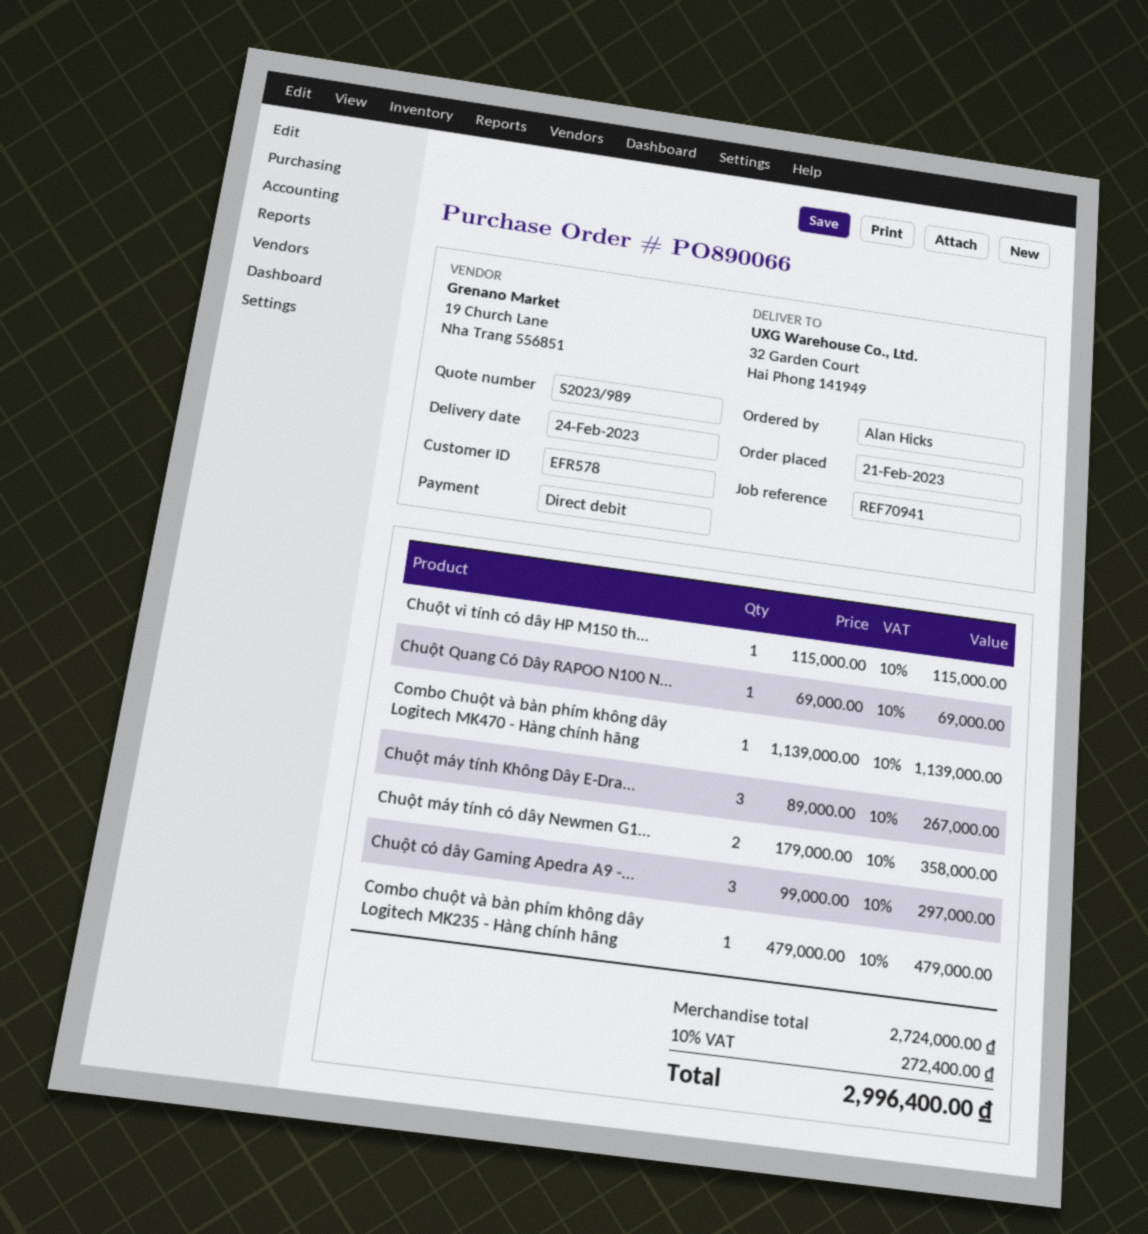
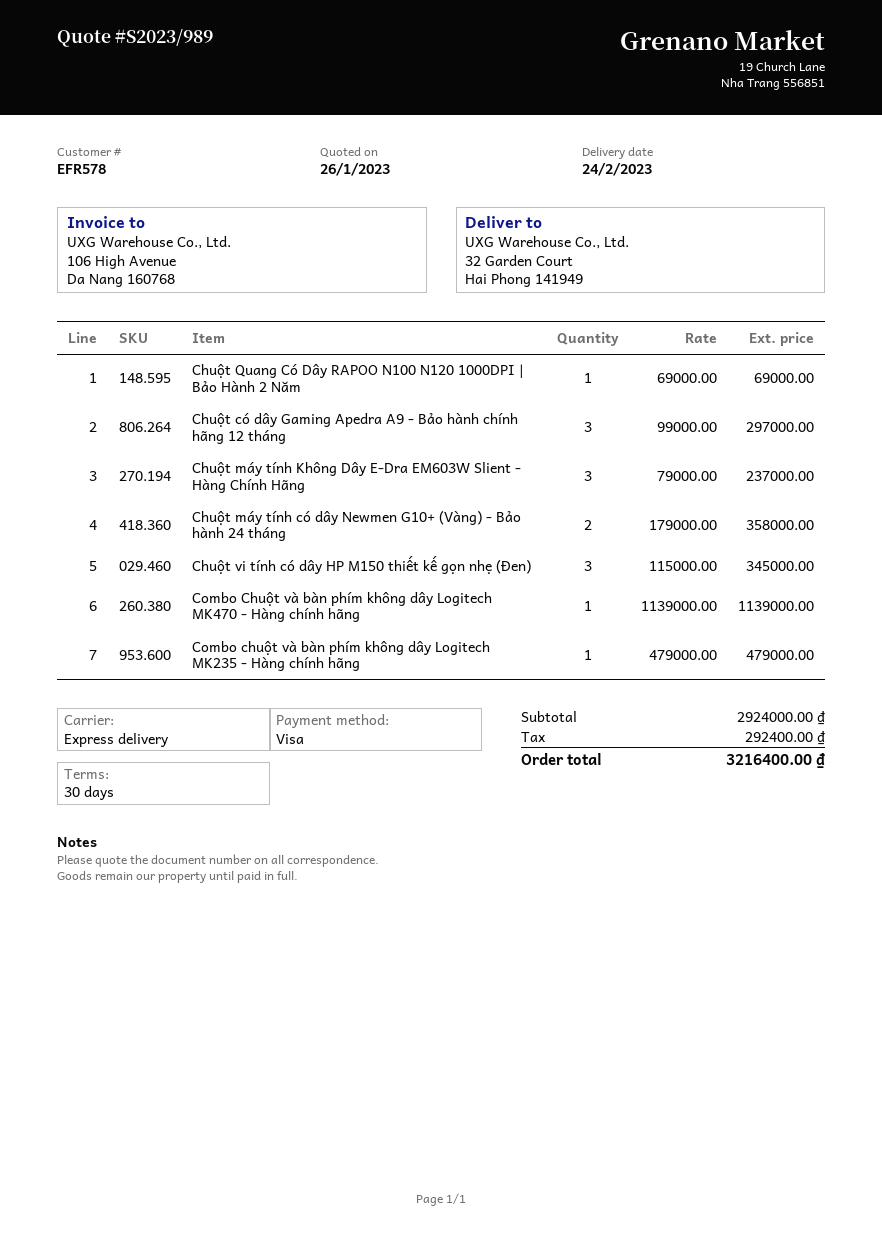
payment method: direct debit -> Visa
Chuột vi tính có dây HP M150 th...: 1 x 115000.00 = 115000.00 -> 3 x 115000.00 = 345000.00
Chuột máy tính Không Dây E-Dra...: 3 x 89000.00 = 267000.00 -> 3 x 79000.00 = 237000.00
subtotal: 2724000.00 -> 2924000.00
tax: 272400.00 -> 292400.00
total: 2996400.00 -> 3216400.00

